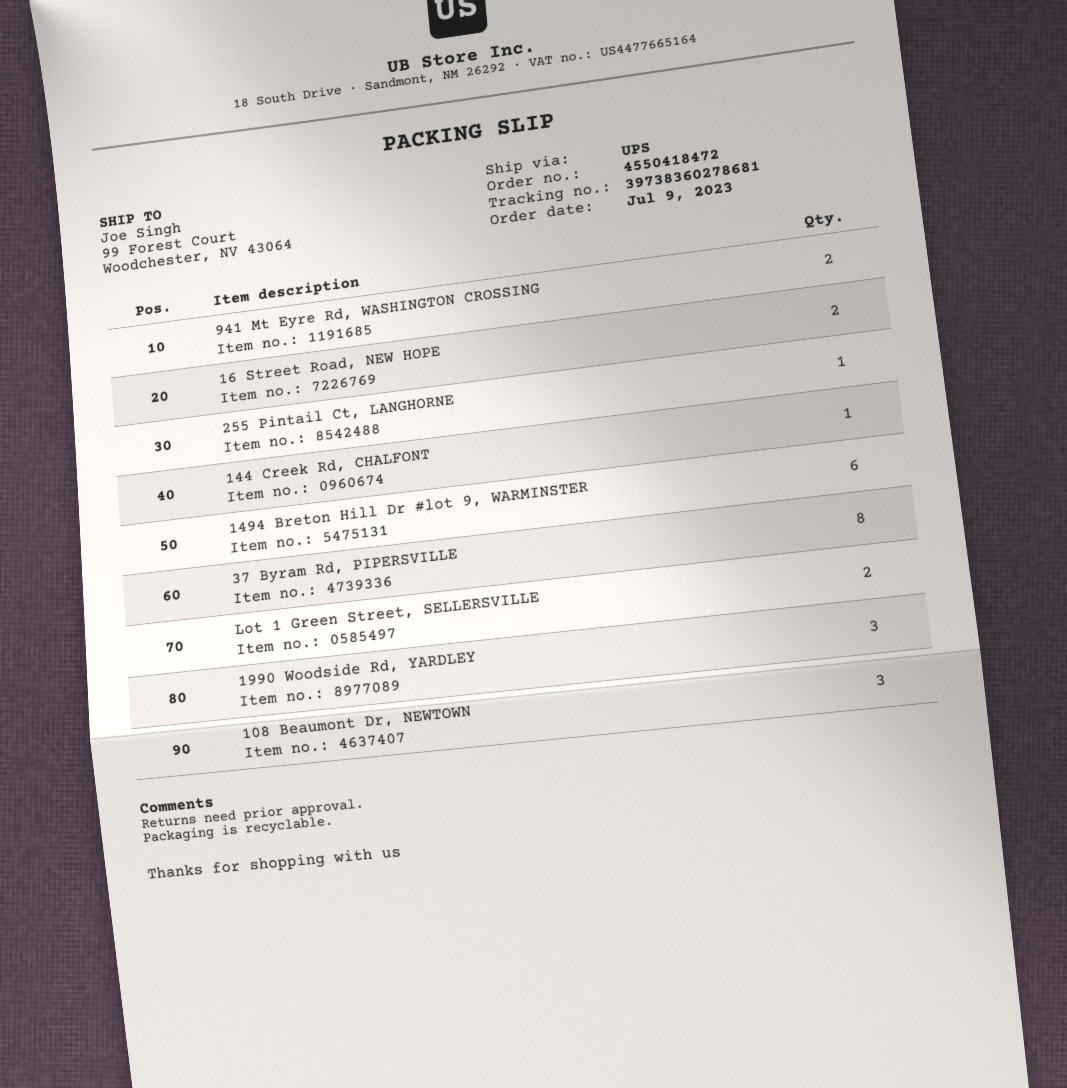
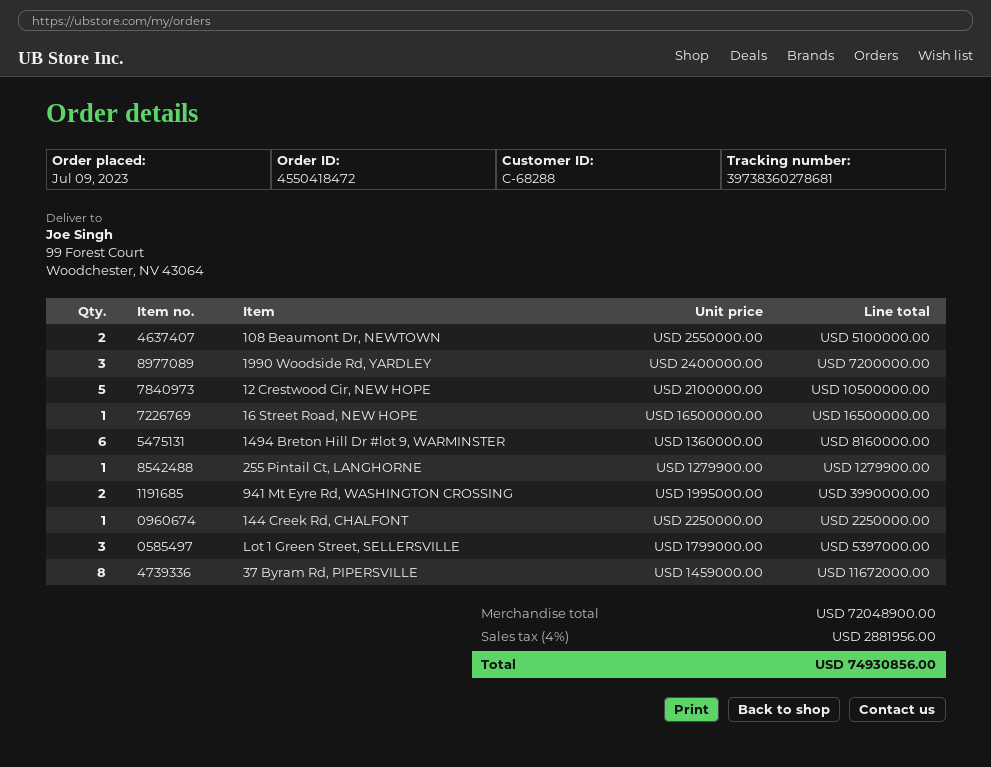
16 Street Road, NEW HOPE: 2 -> 1
Lot 1 Green Street, SELLERSVILLE: 2 -> 3
108 Beaumont Dr, NEWTOWN: 3 -> 2
12 Crestwood Cir, NEW HOPE: none -> 5

